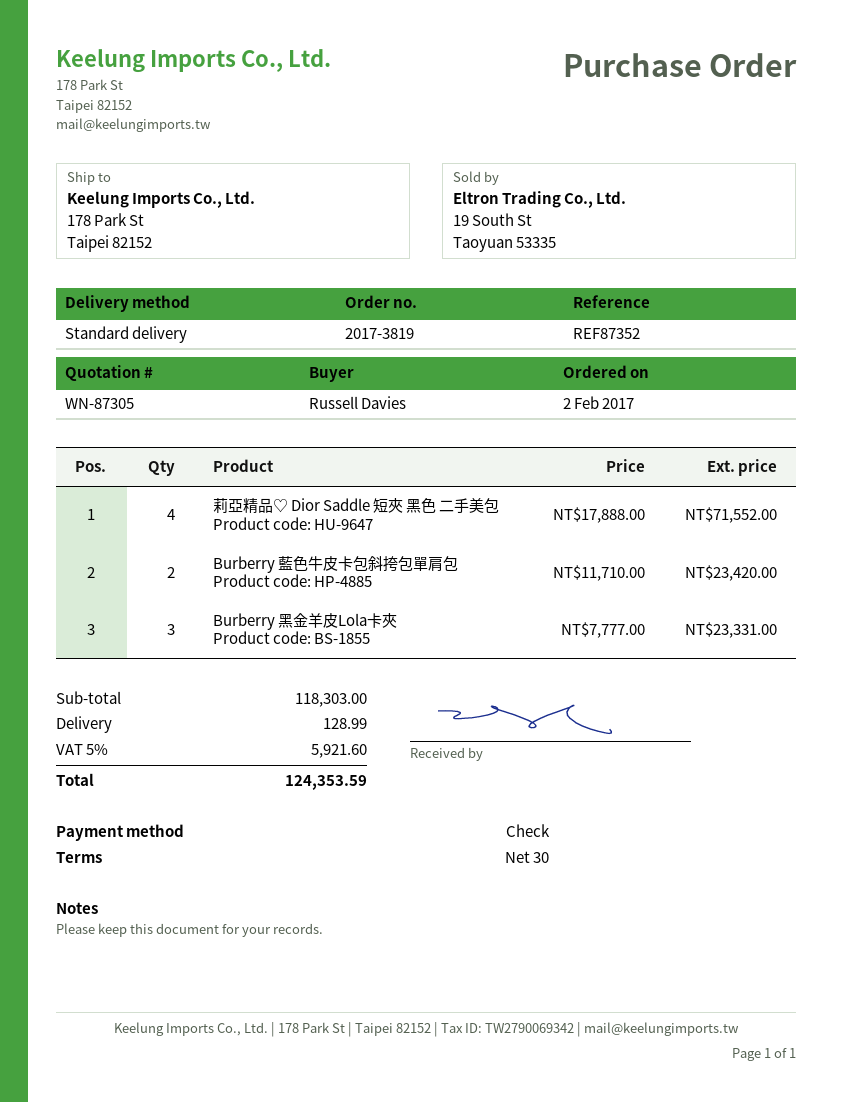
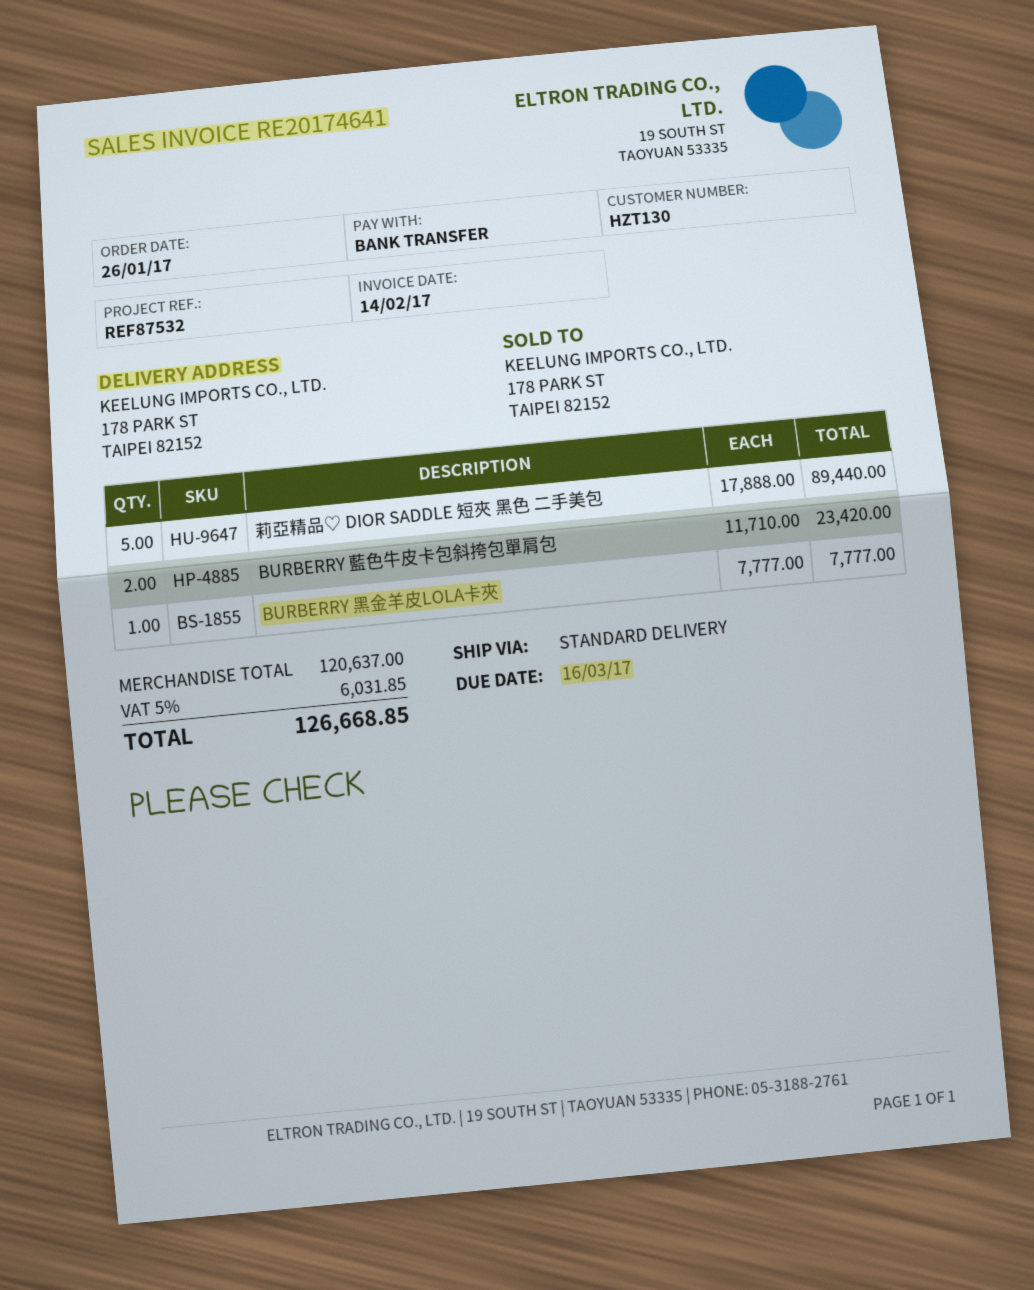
order date: 2017-02-02 -> 2017-01-26
reference: REF87352 -> REF87532
payment method: cheque -> bank transfer
莉亞精品♡ Dior Saddle 短夾 黑色 二手美包: 4 x 17888.00 = 71552.00 -> 5 x 17888.00 = 89440.00
Burberry 黑金羊皮Lola卡夾: 3 x 7777.00 = 23331.00 -> 1 x 7777.00 = 7777.00
subtotal: 118303.00 -> 120637.00
shipping: 128.99 -> none
tax: 5% = 5921.60 -> 5% = 6031.85
total: 124353.59 -> 126668.85

